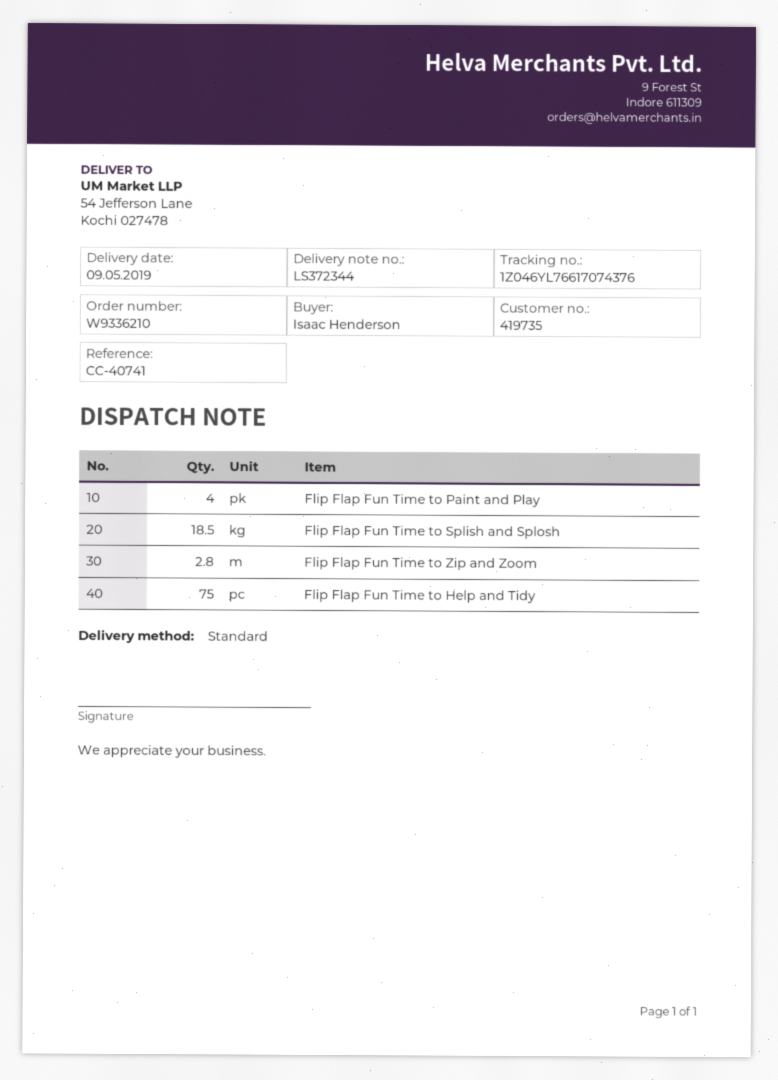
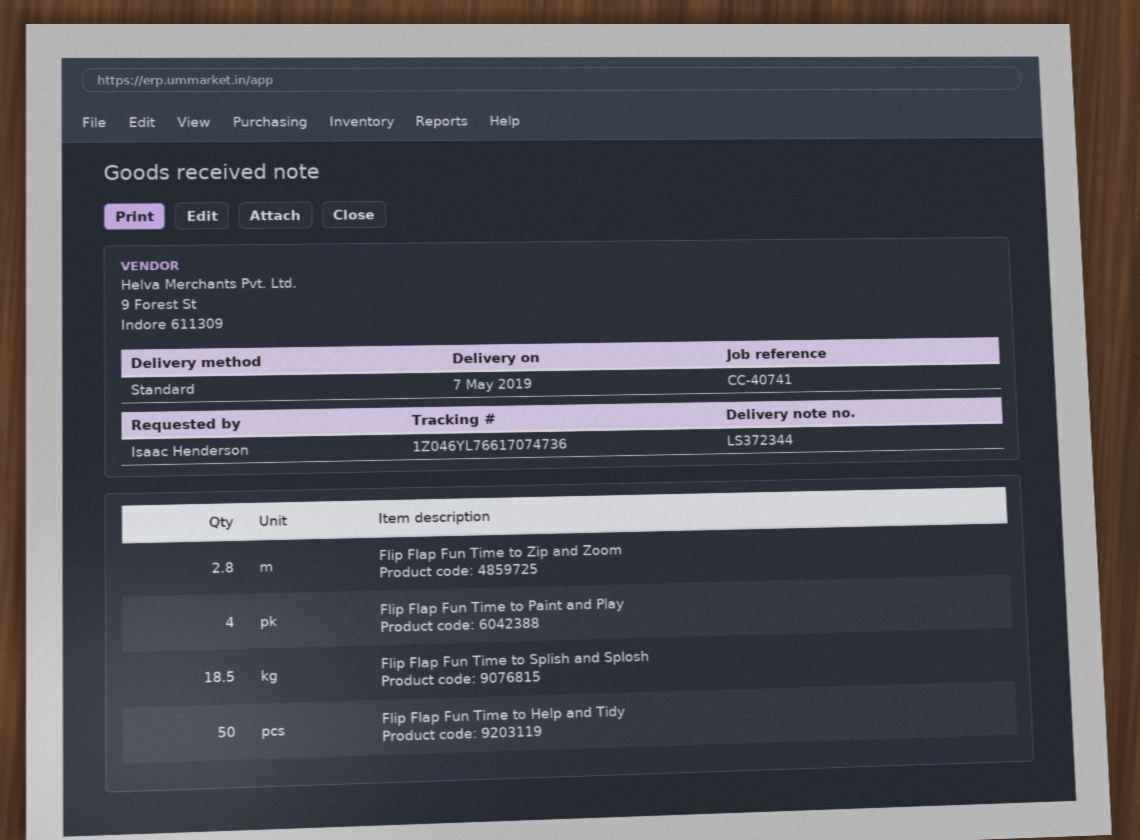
delivery date: 2019-05-09 -> 2019-05-07
tracking number: 1Z046YL76617074376 -> 1Z046YL76617074736
Flip Flap Fun Time to Help and Tidy: 75 -> 50

